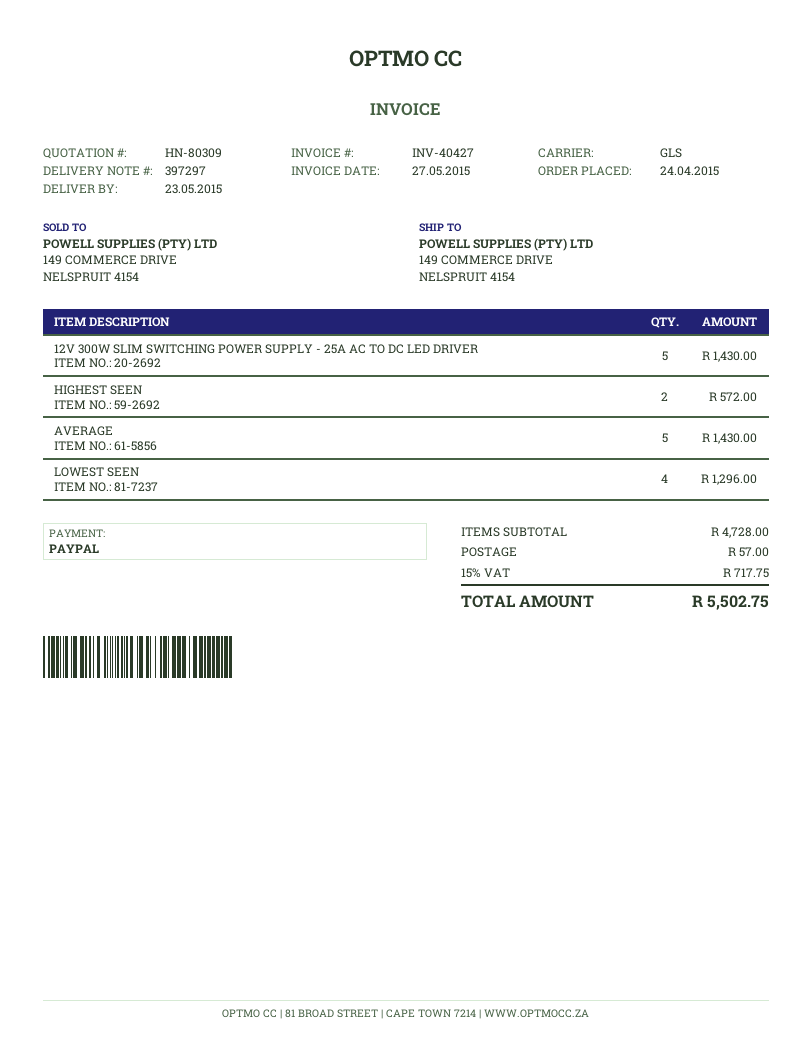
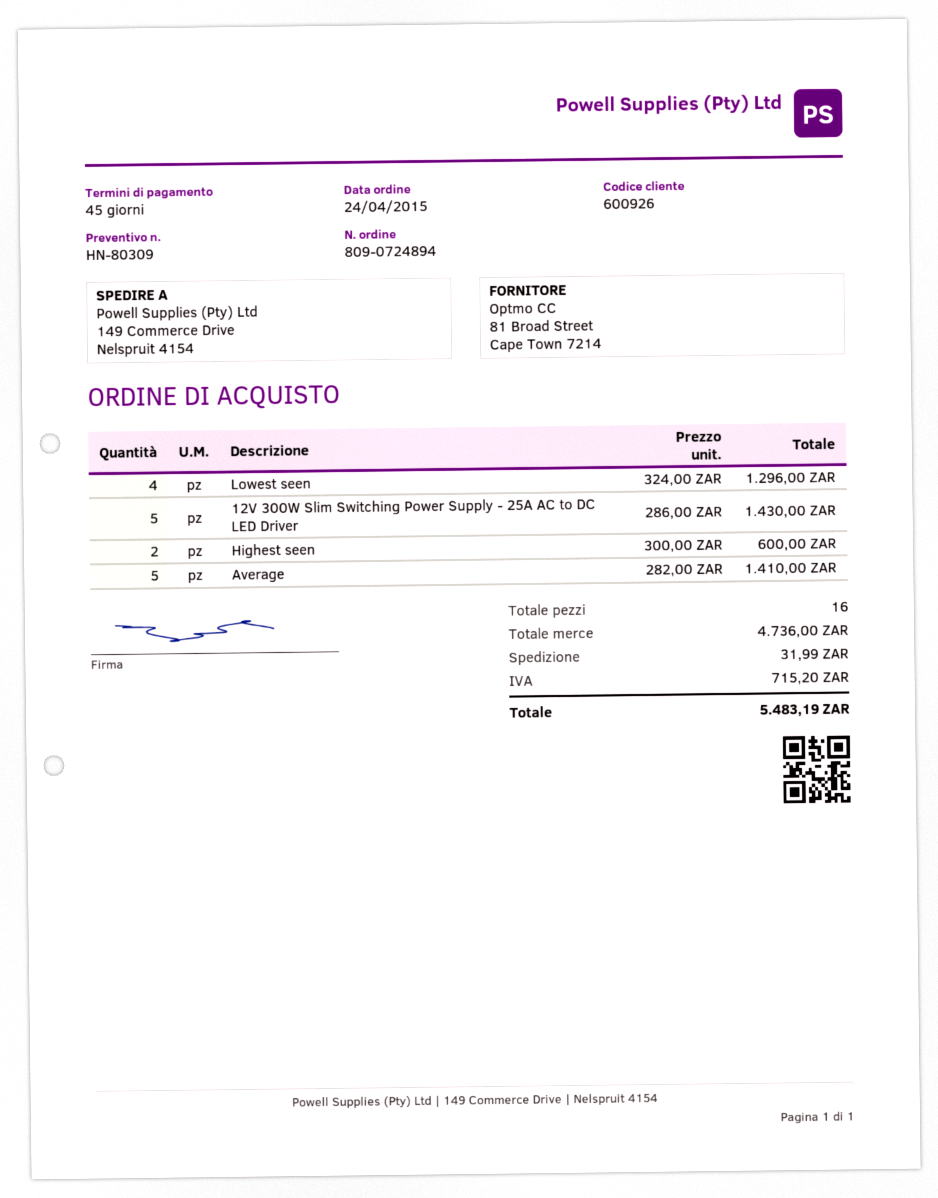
HIGHEST SEEN: 2 for 572.00 -> 2 for 600.00
AVERAGE: 5 for 1430.00 -> 5 for 1410.00
subtotal: 4728.00 -> 4736.00
shipping: 57.00 -> 31.99
tax: 717.75 -> 715.20
total: 5502.75 -> 5483.19

